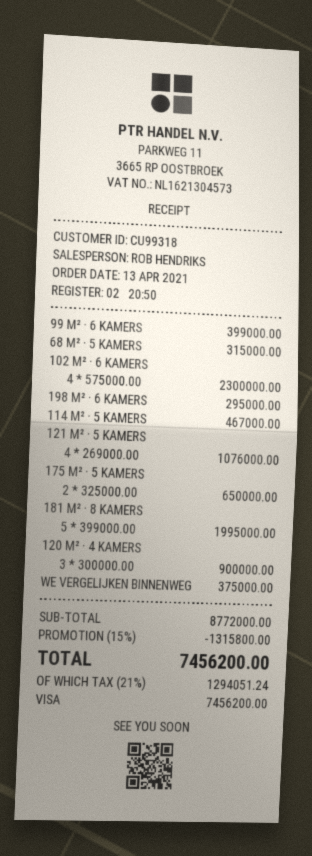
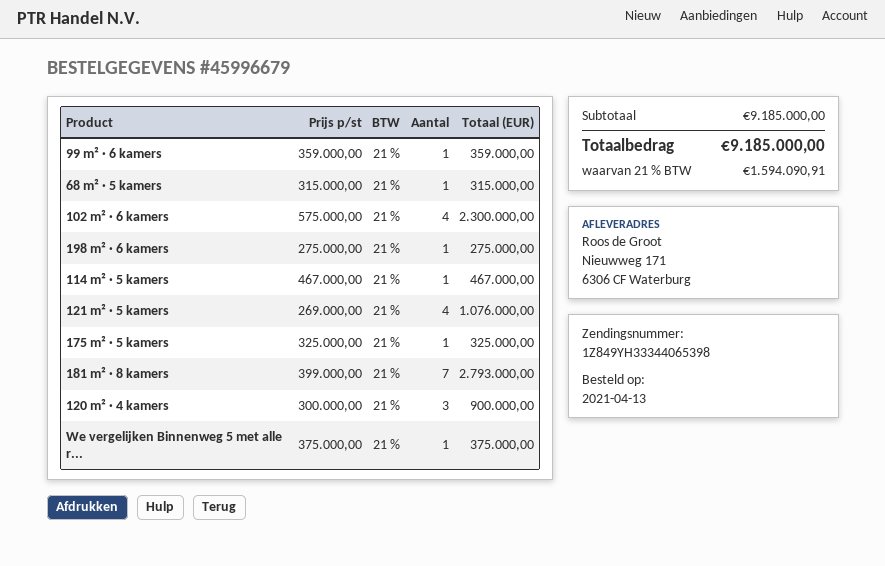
99 M² · 6 KAMERS: 1 x 399000.00 = 399000.00 -> 1 x 359000.00 = 359000.00
198 M² · 6 KAMERS: 1 x 295000.00 = 295000.00 -> 1 x 275000.00 = 275000.00
175 M² · 5 KAMERS: 2 x 325000.00 = 650000.00 -> 1 x 325000.00 = 325000.00
181 M² · 8 KAMERS: 5 x 399000.00 = 1995000.00 -> 7 x 399000.00 = 2793000.00
subtotal: 8772000.00 -> 9185000.00
discount: 15% = 1315800.00 -> none
tax: 21% = 1294051.24 -> 21% = 1594090.91
total: 7456200.00 -> 9185000.00

